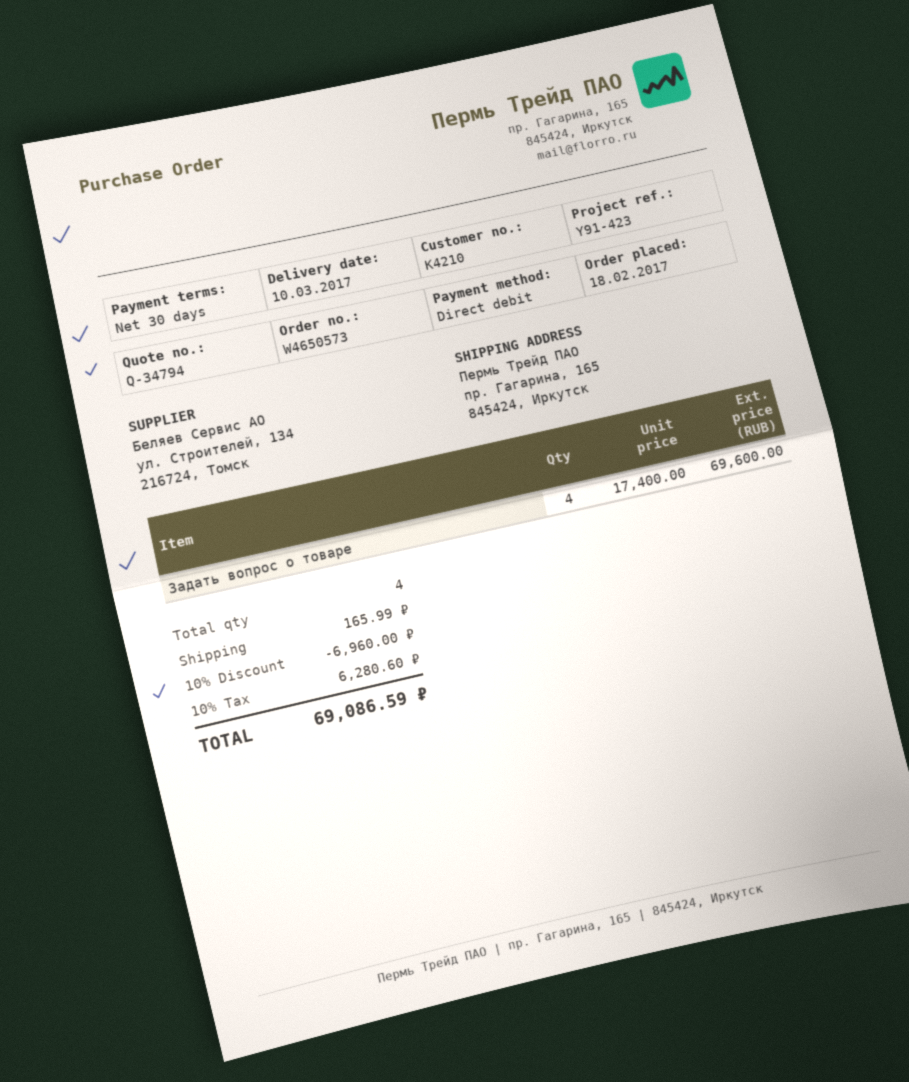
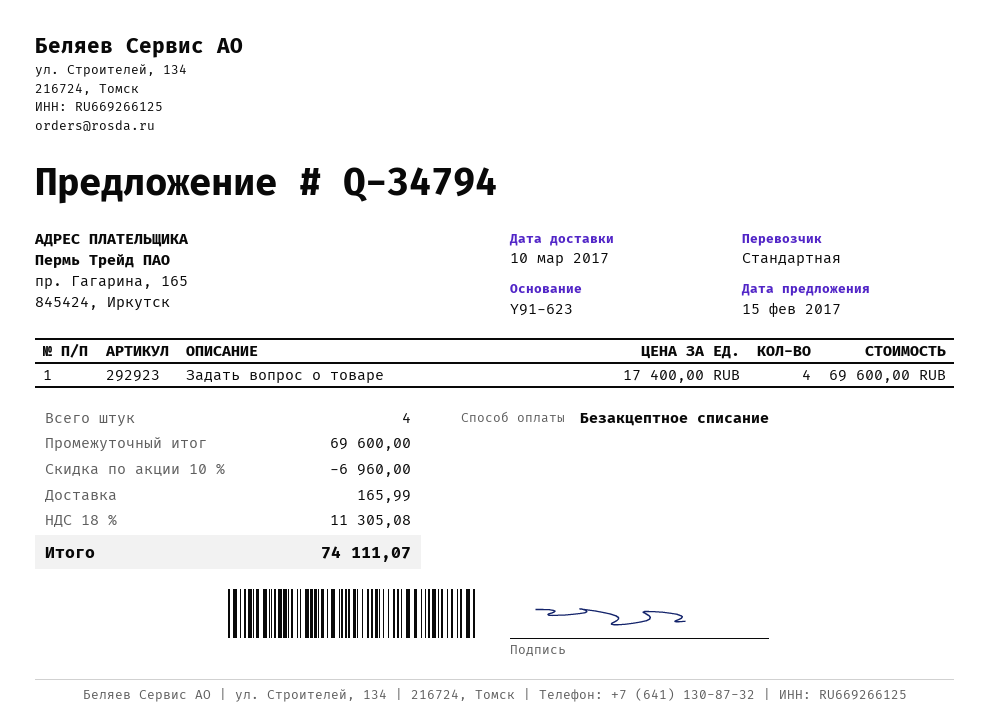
reference: Y91-423 -> Y91-623
tax: 10% = 6280.60 -> 18% = 11305.08
total: 69086.59 -> 74111.07

